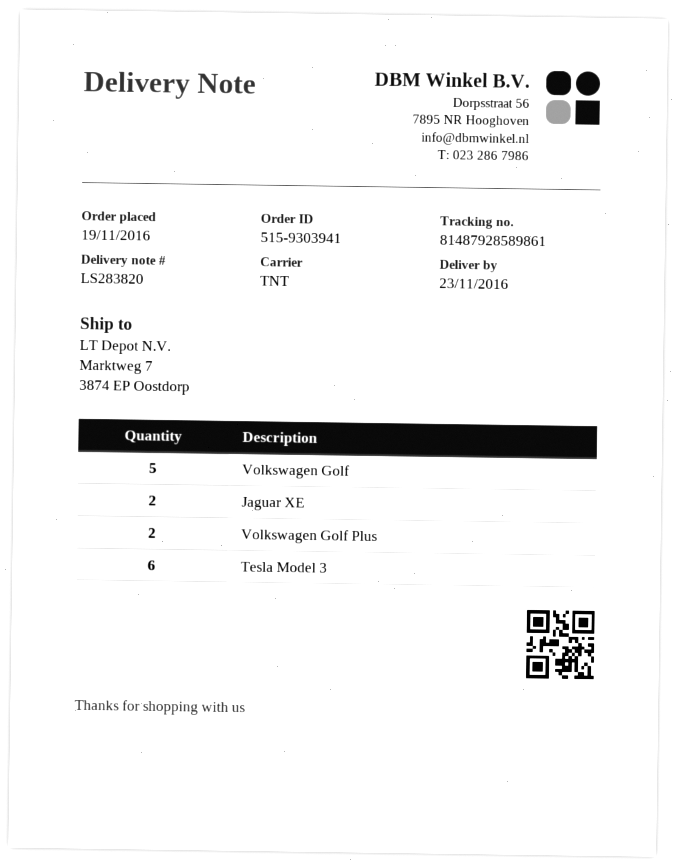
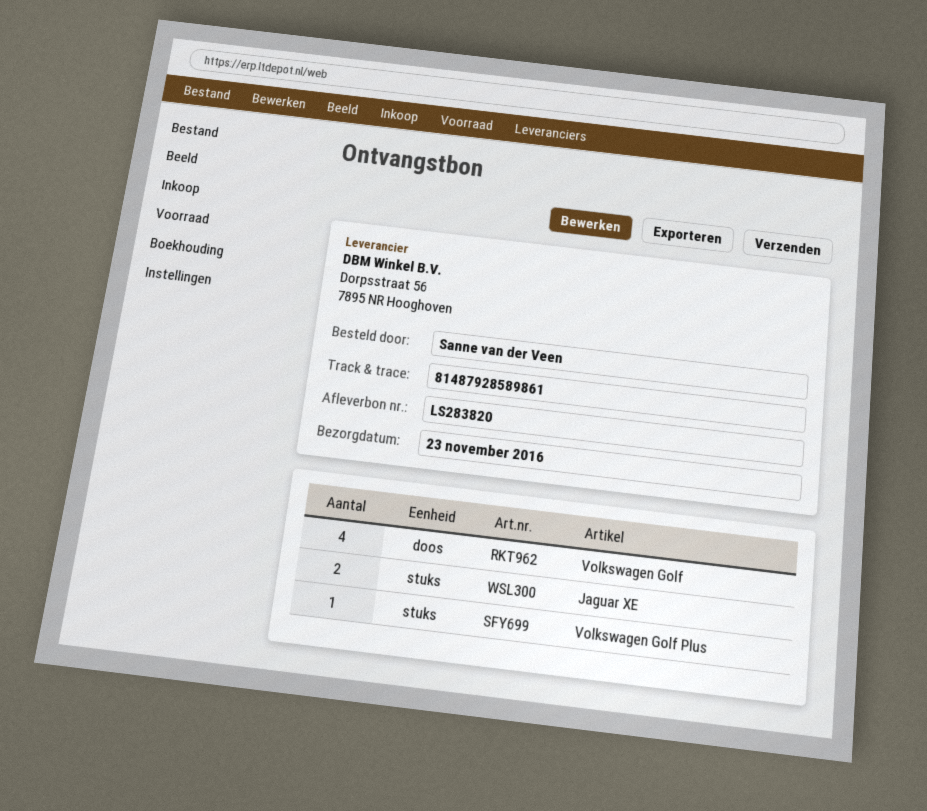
Volkswagen Golf: 5 -> 4
Volkswagen Golf Plus: 2 -> 1
Tesla Model 3: 6 -> none

